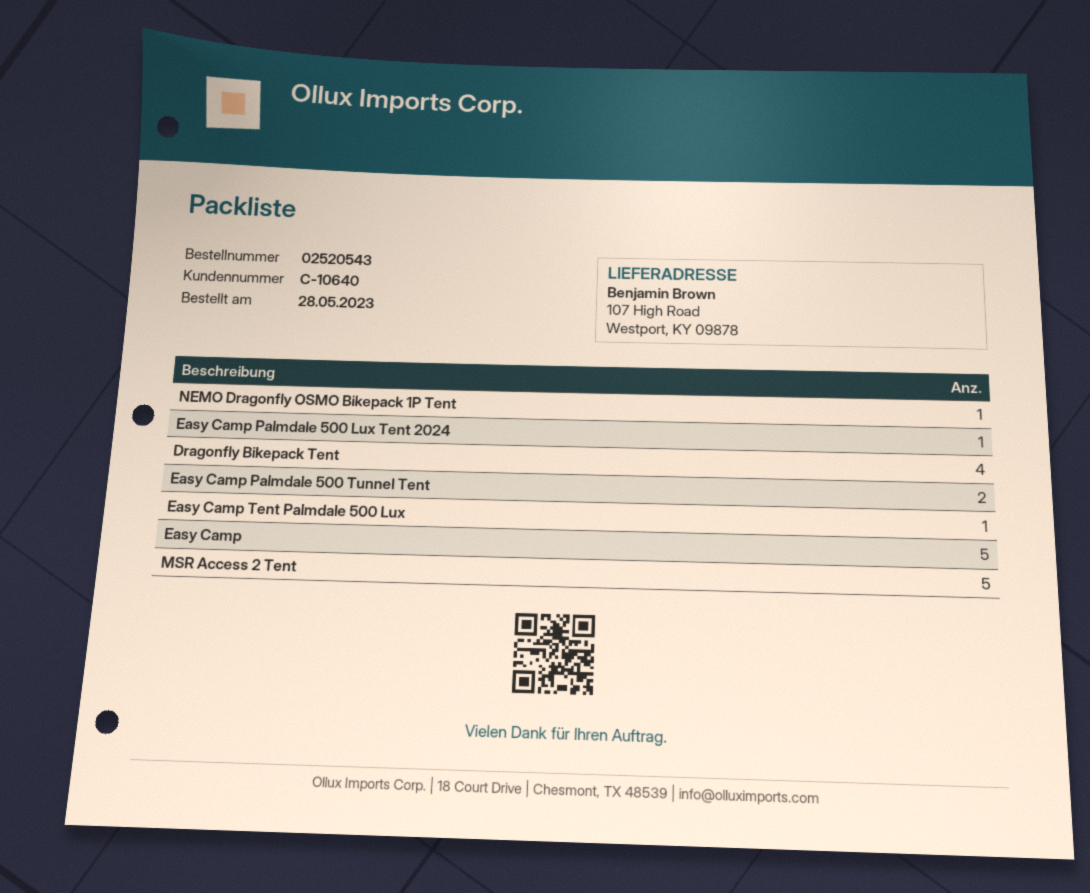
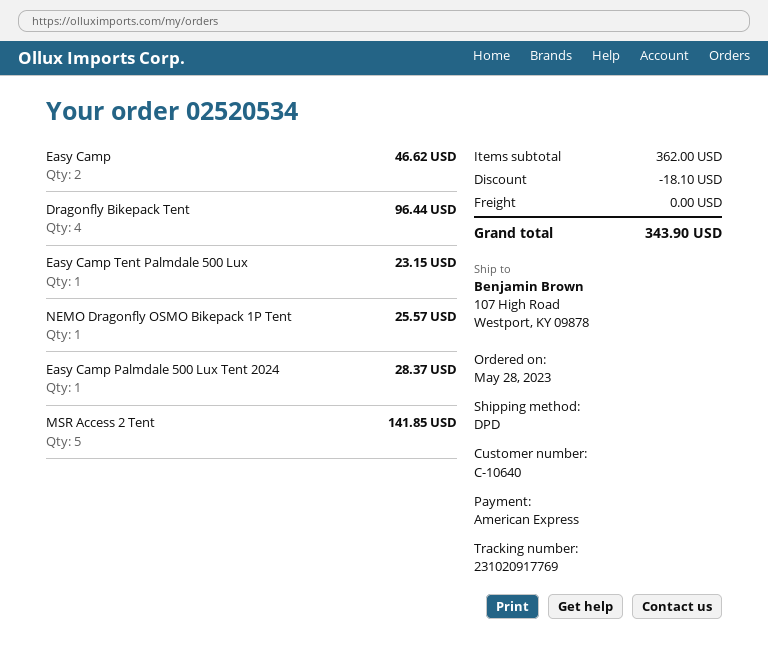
order number: 02520543 -> 02520534
Easy Camp Palmdale 500 Tunnel Tent: 2 -> none
Easy Camp: 5 -> 2

